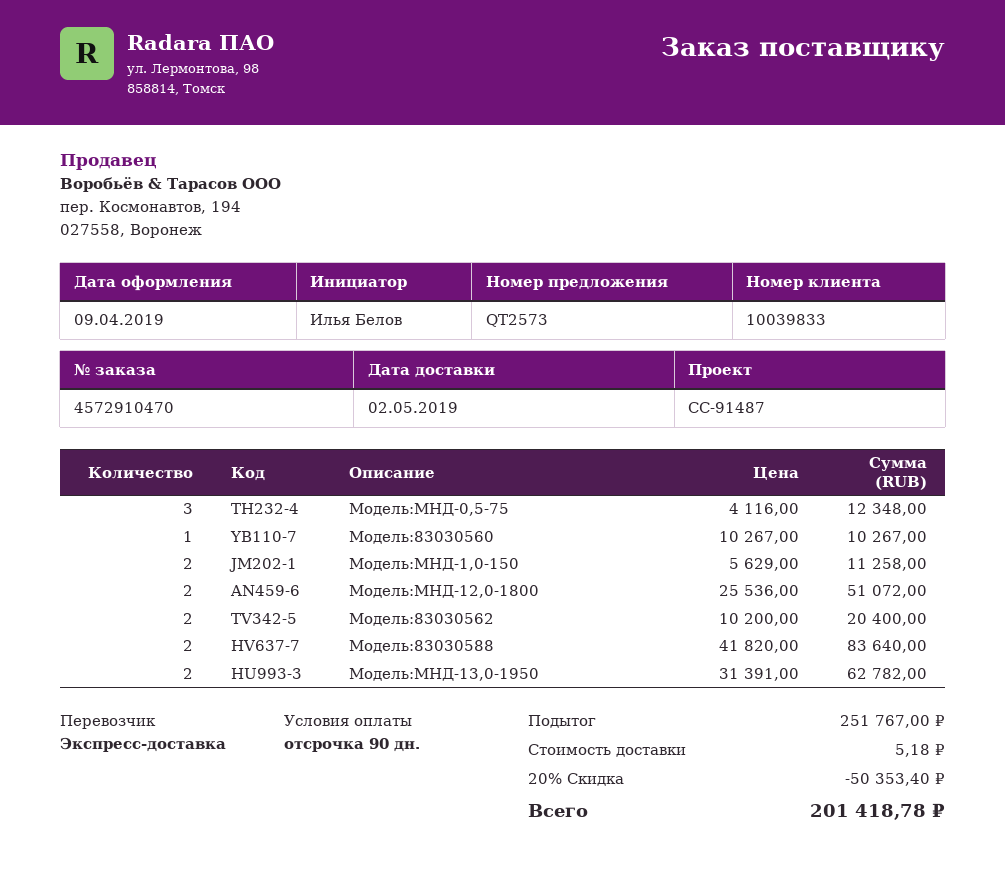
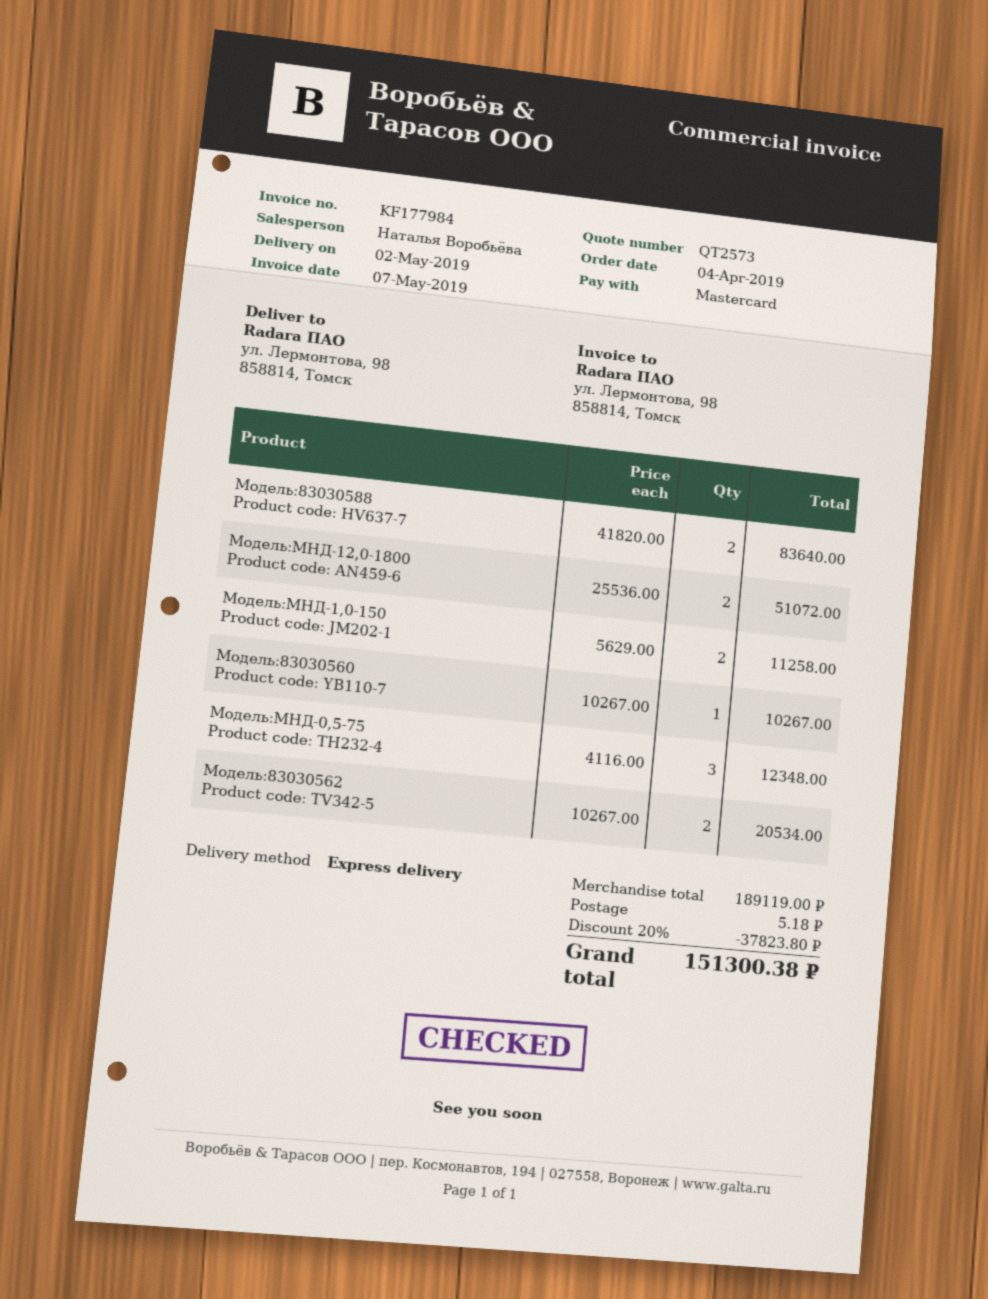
order date: 2019-04-09 -> 2019-04-04
Модель:83030562: 2 x 10200.00 = 20400.00 -> 2 x 10267.00 = 20534.00
Модель:МНД-13,0-1950: 2 x 31391.00 = 62782.00 -> none
subtotal: 251767.00 -> 189119.00
discount: 20% = 50353.40 -> 20% = 37823.80
total: 201418.78 -> 151300.38

